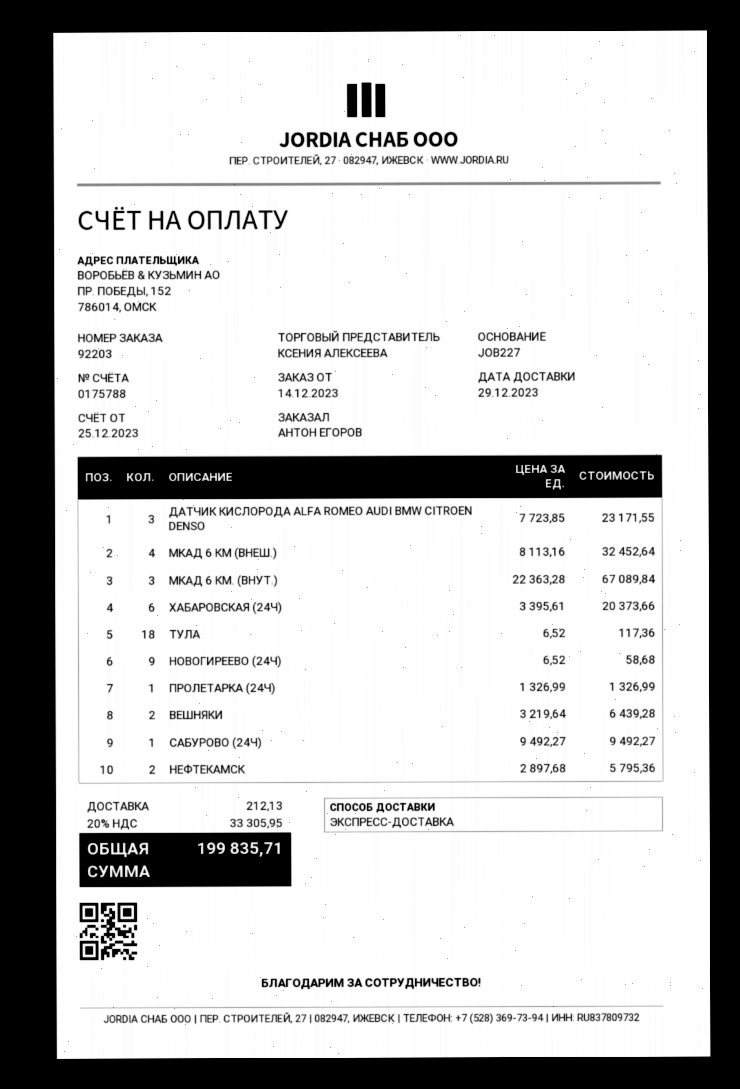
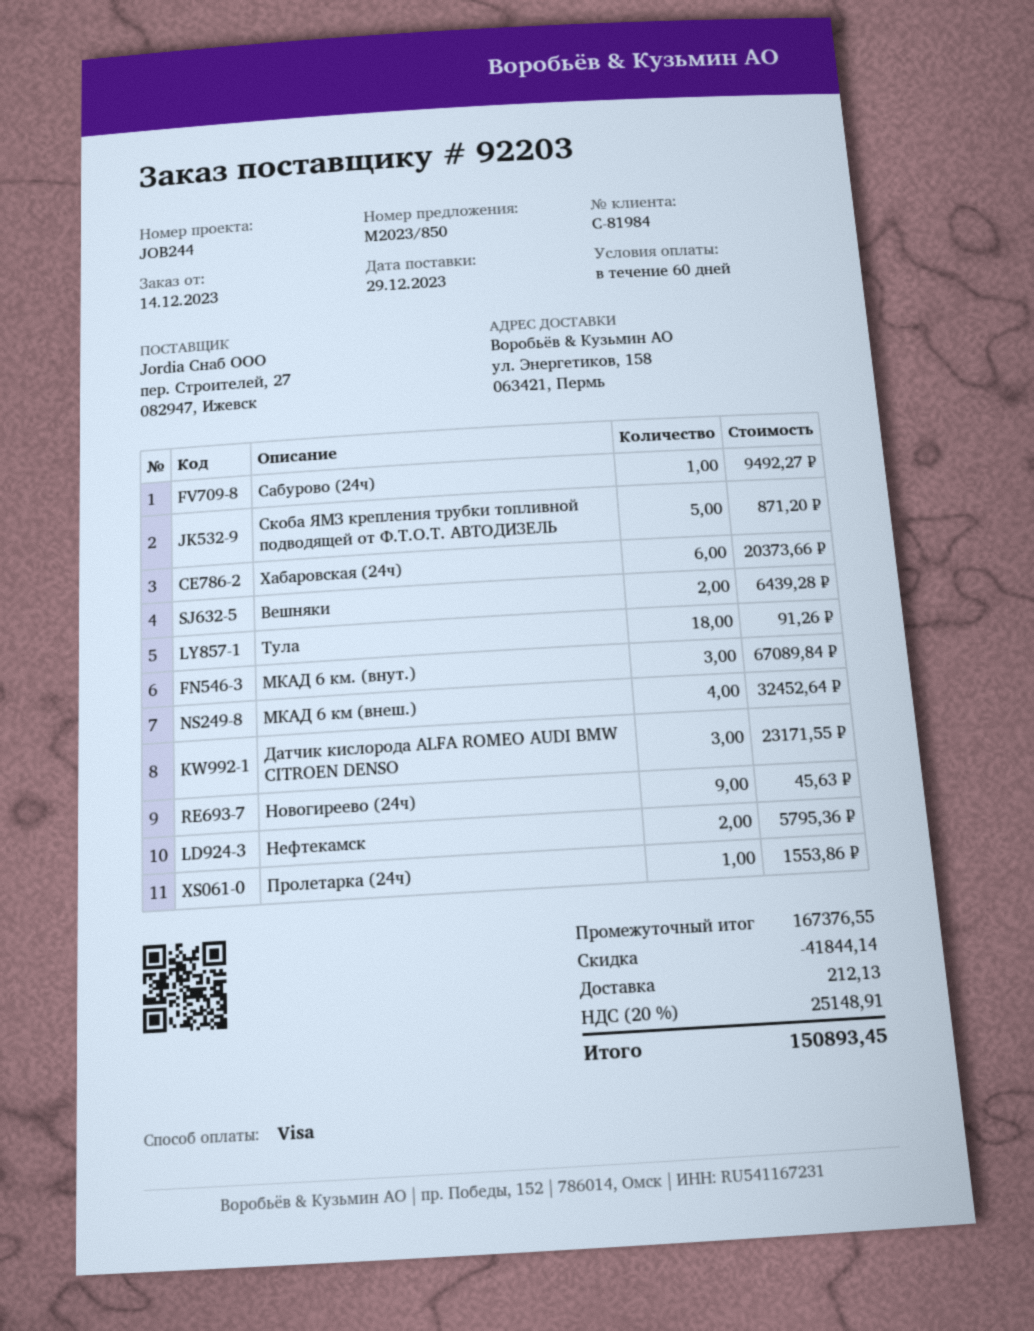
reference: JOB227 -> JOB244
ТУЛА: 18 for 117.36 -> 18 for 91.26
НОВОГИРЕЕВО (24Ч): 9 for 58.68 -> 9 for 45.63
ПРОЛЕТАРКА (24Ч): 1 for 1326.99 -> 1 for 1553.86
Скоба ЯМЗ крепления трубки топливной подводящей от Ф.Т.О.Т. АВТОДИЗЕЛЬ: none -> 5 for 871.20
discount: none -> 41844.14
tax: 20% = 33305.95 -> 20% = 25148.91
total: 199835.71 -> 150893.45

